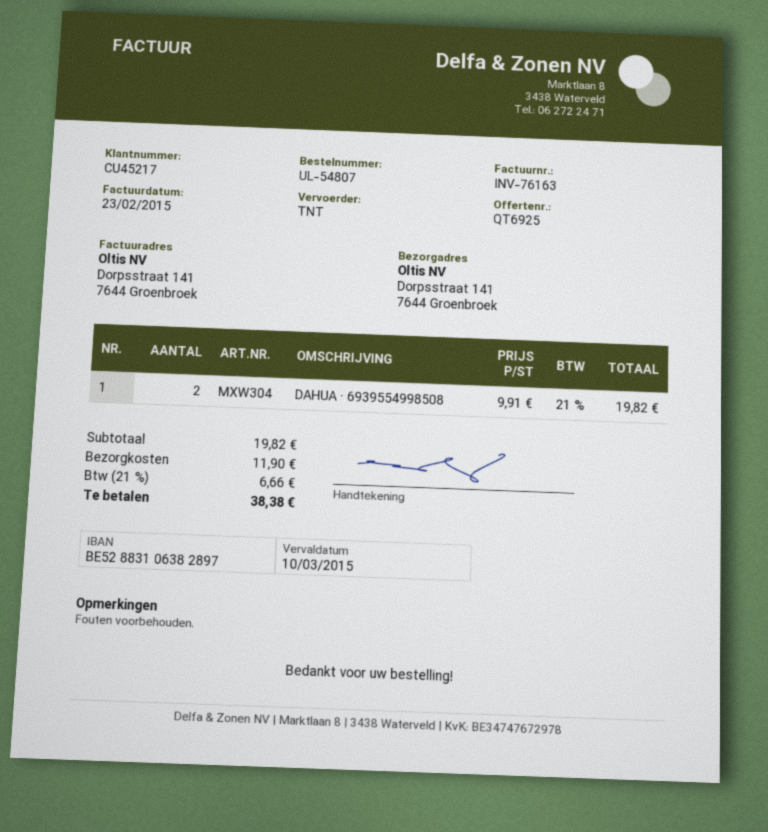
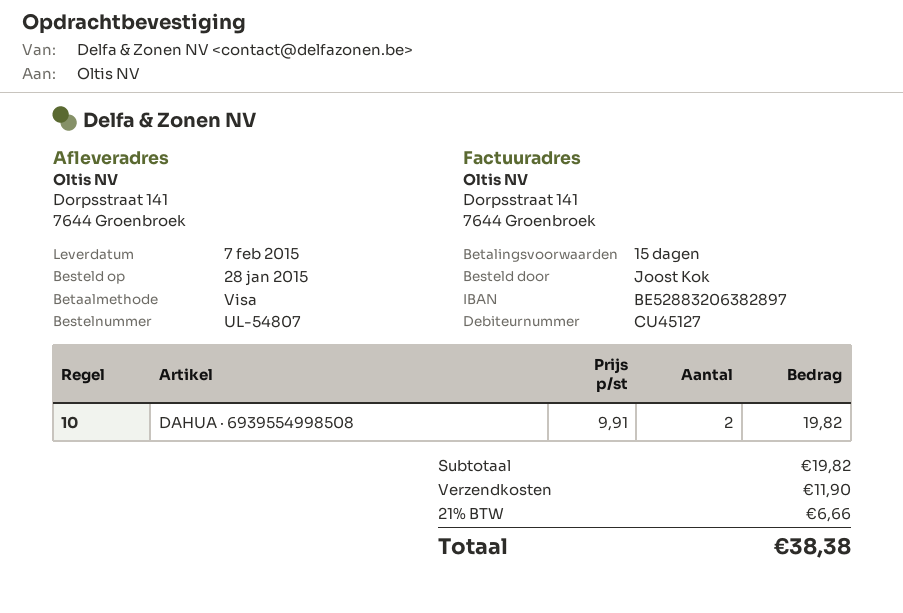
customer number: CU45217 -> CU45127
bank account: BE52883106382897 -> BE52883206382897

